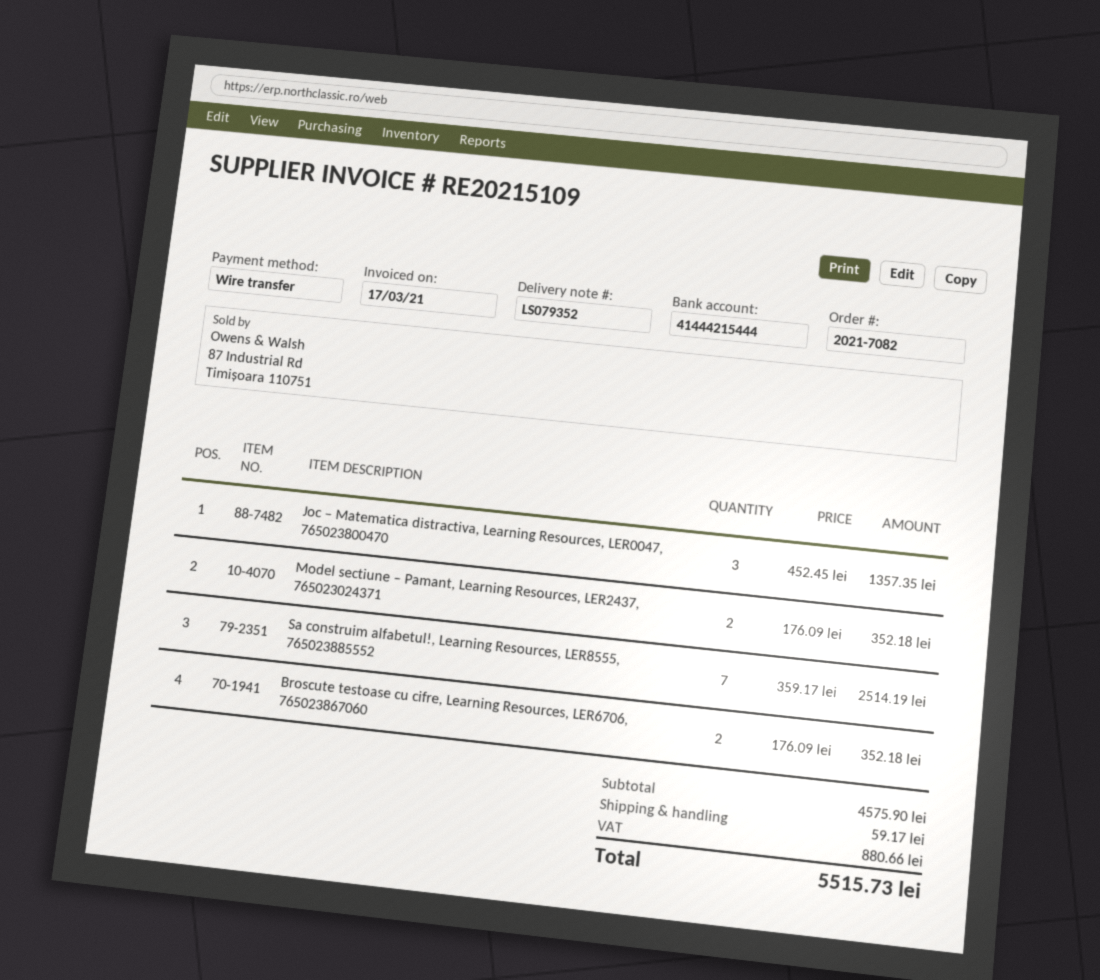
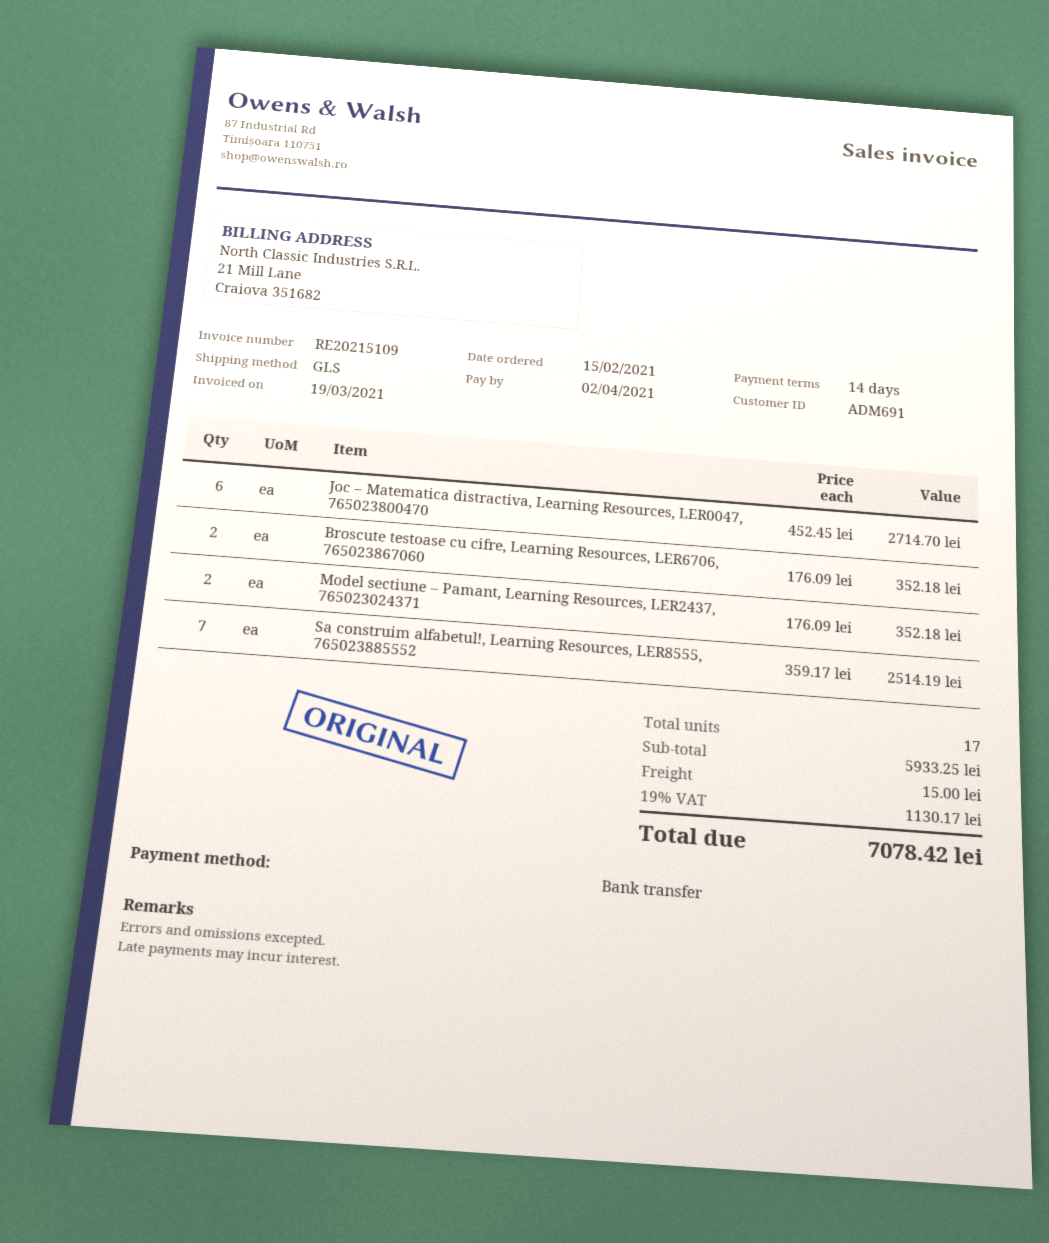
invoice date: 2021-03-17 -> 2021-03-19
Joc – Matematica distractiva, Learning Resources, LER0047, 765023800470: 3 x 452.45 = 1357.35 -> 6 x 452.45 = 2714.70
subtotal: 4575.90 -> 5933.25
shipping: 59.17 -> 15.00
tax: 880.66 -> 1130.17
total: 5515.73 -> 7078.42

